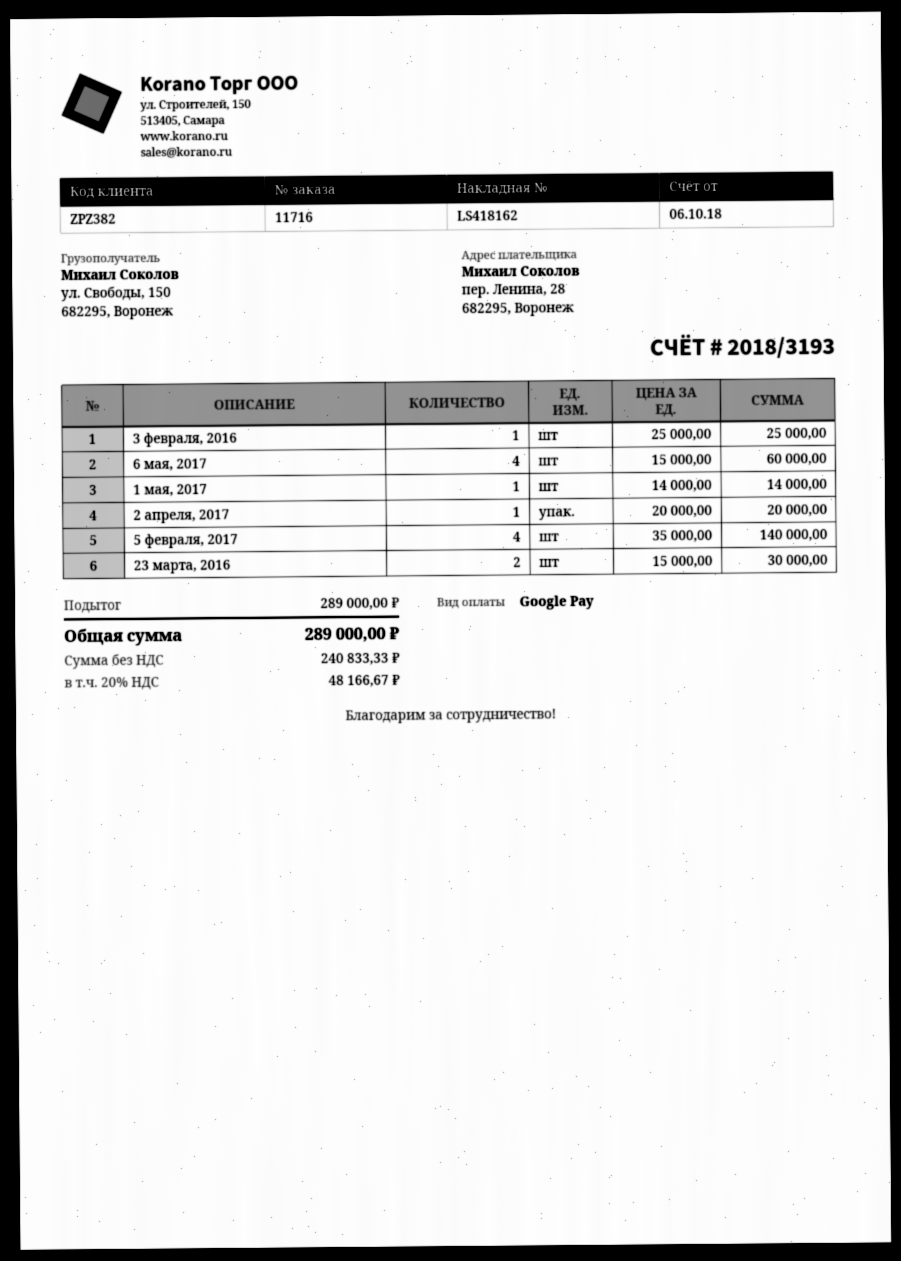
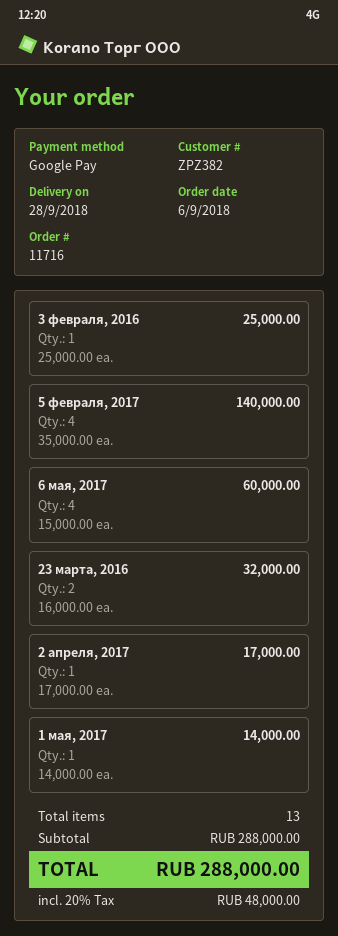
2 апреля, 2017: 1 x 20000.00 = 20000.00 -> 1 x 17000.00 = 17000.00
23 марта, 2016: 2 x 15000.00 = 30000.00 -> 2 x 16000.00 = 32000.00
subtotal: 289000.00 -> 288000.00
tax: 20% = 48166.67 -> 20% = 48000.00
total: 289000.00 -> 288000.00

